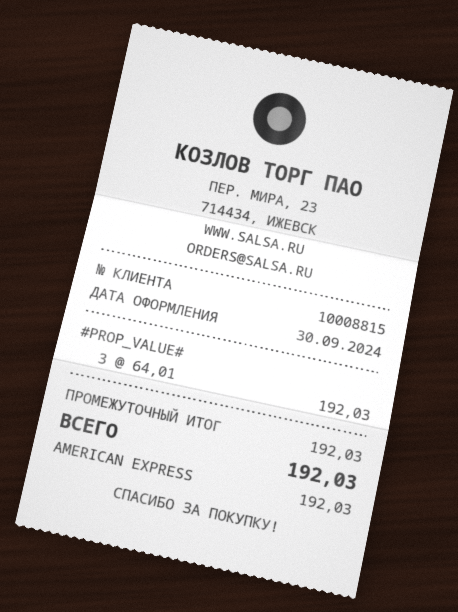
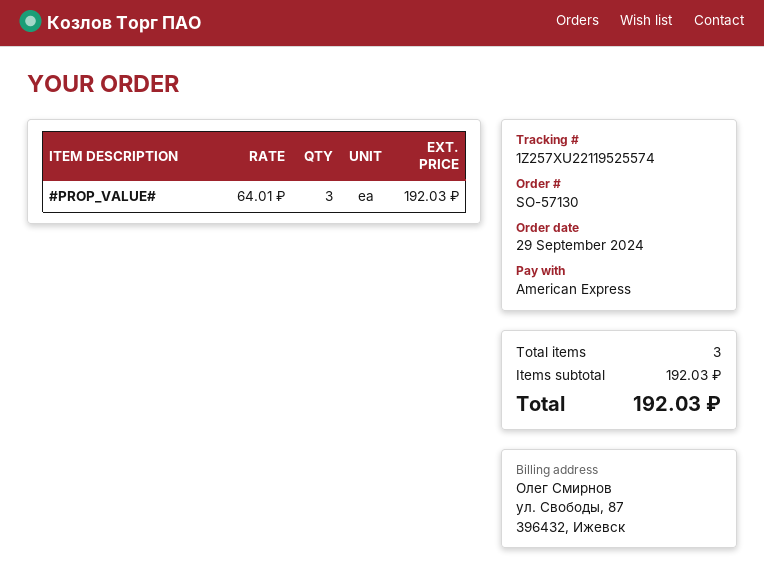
order date: 2024-09-30 -> 2024-09-29

